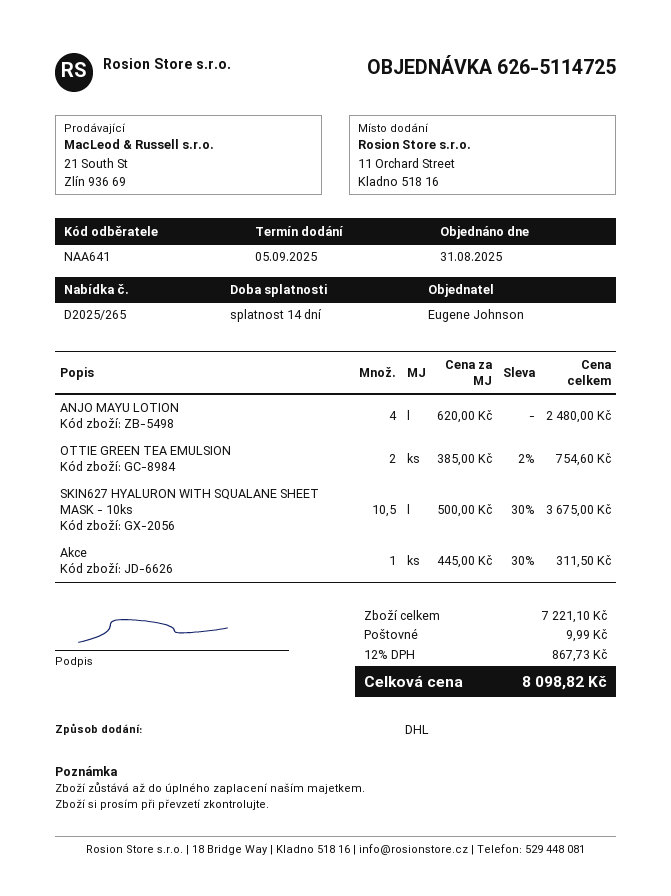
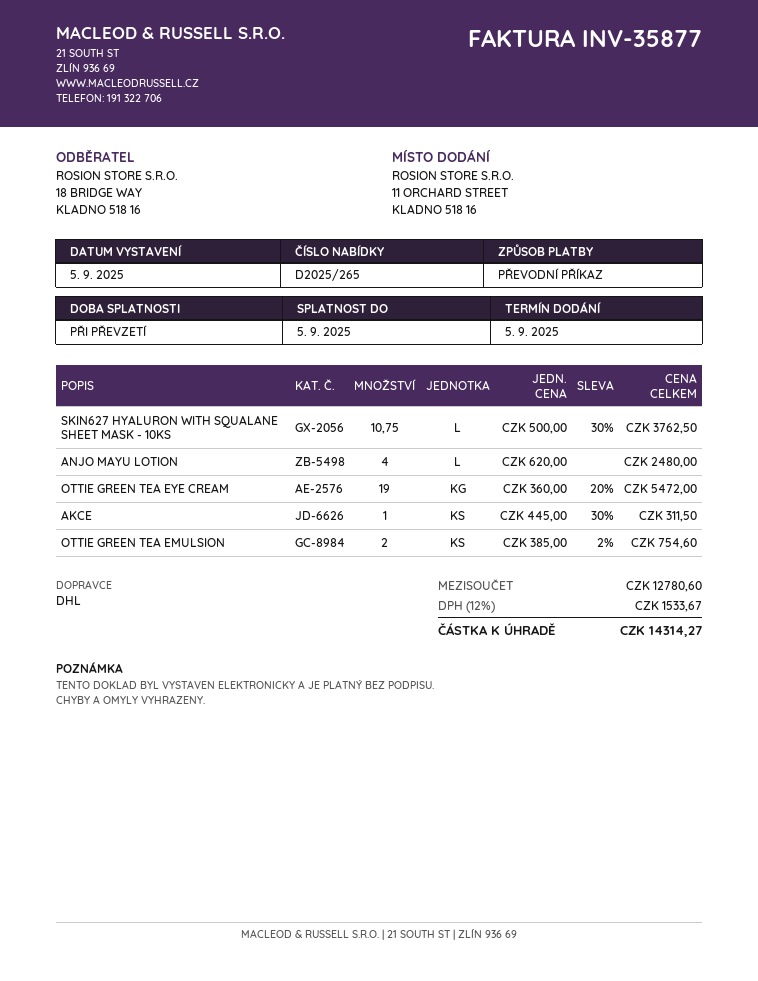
payment terms: 14 days -> on receipt
SKIN627 HYALURON WITH SQUALANE SHEET MASK - 10ks: 10.5 x 500.00 - 30% = 3675.00 -> 10.75 x 500.00 - 30% = 3762.50
OTTIE GREEN TEA EYE CREAM: none -> 19 x 360.00 - 20% = 5472.00
subtotal: 7221.10 -> 12780.60
shipping: 9.99 -> none
tax: 12% = 867.73 -> 12% = 1533.67
total: 8098.82 -> 14314.27

